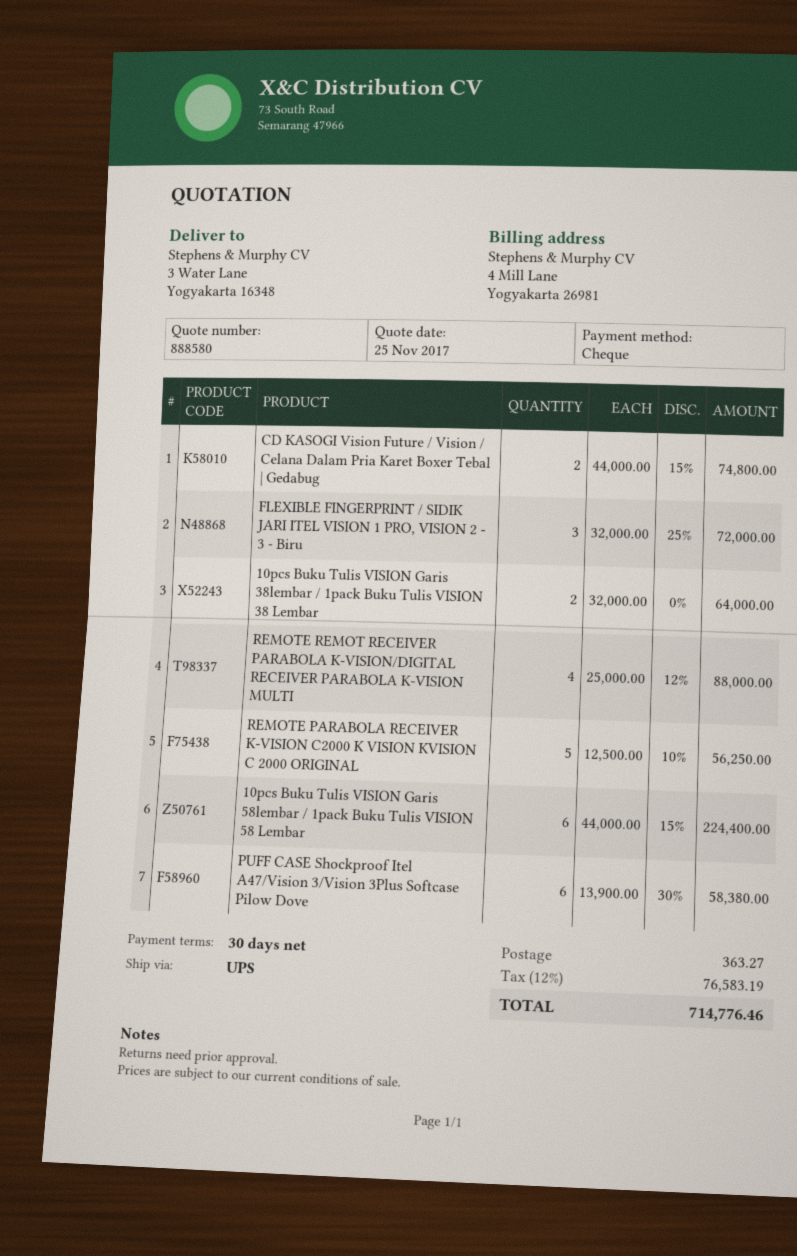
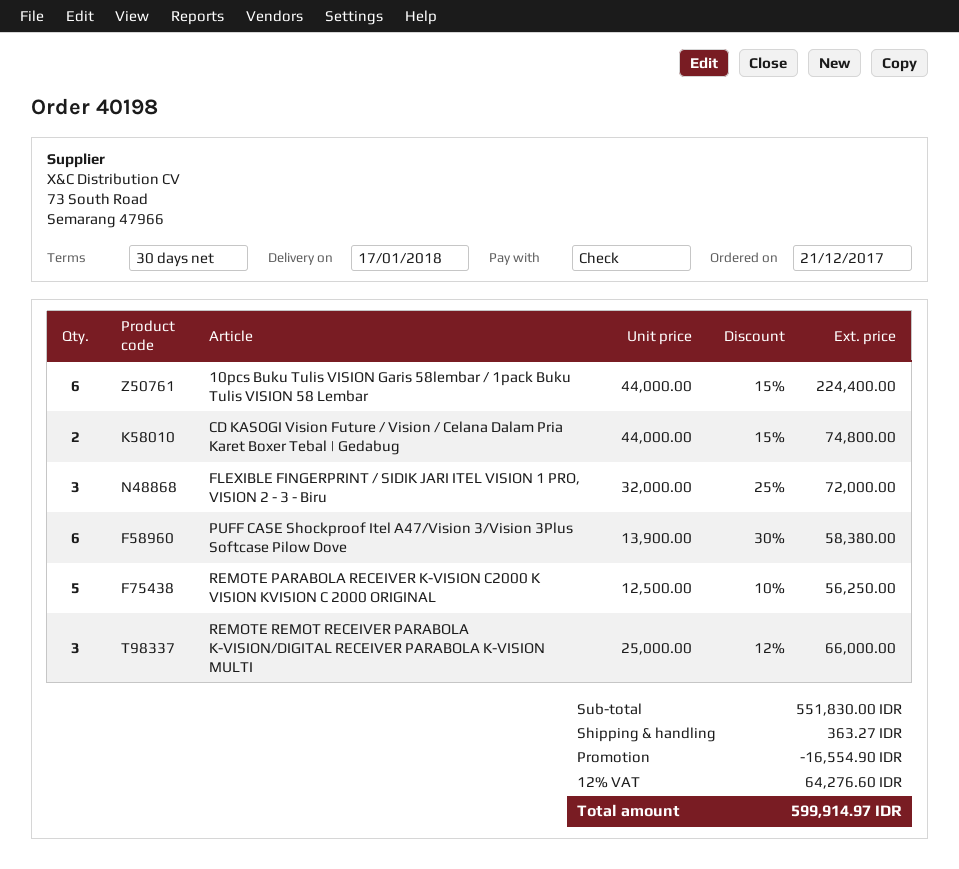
10pcs Buku Tulis VISION Garis 38lembar / 1pack Buku Tulis VISION 38 Lembar: 2 x 32000.00 = 64000.00 -> none
REMOTE REMOT RECEIVER PARABOLA K-VISION/DIGITAL RECEIVER PARABOLA K-VISION MULTI: 4 x 25000.00 - 12% = 88000.00 -> 3 x 25000.00 - 12% = 66000.00
discount: none -> 16554.90
tax: 12% = 76583.19 -> 12% = 64276.60
total: 714776.46 -> 599914.97

